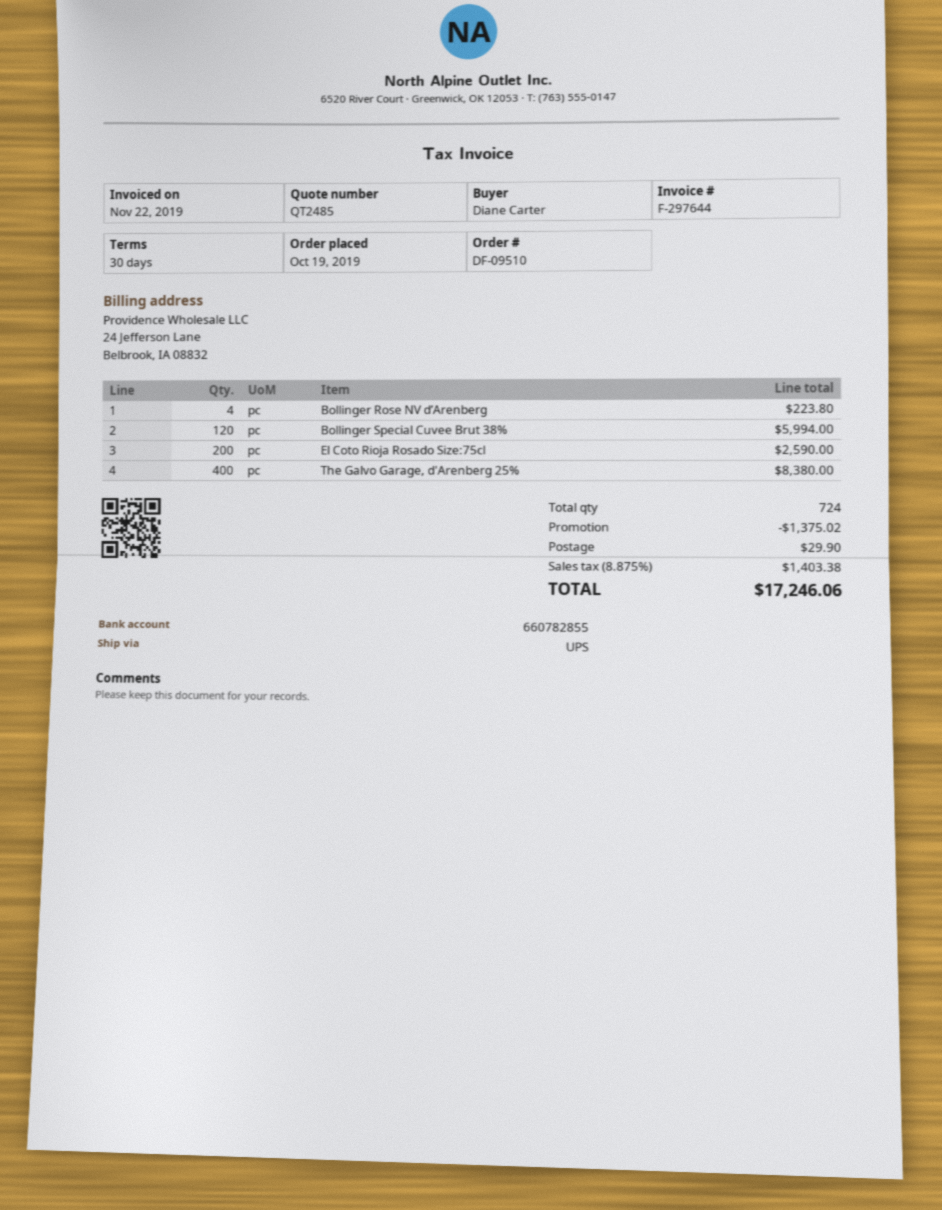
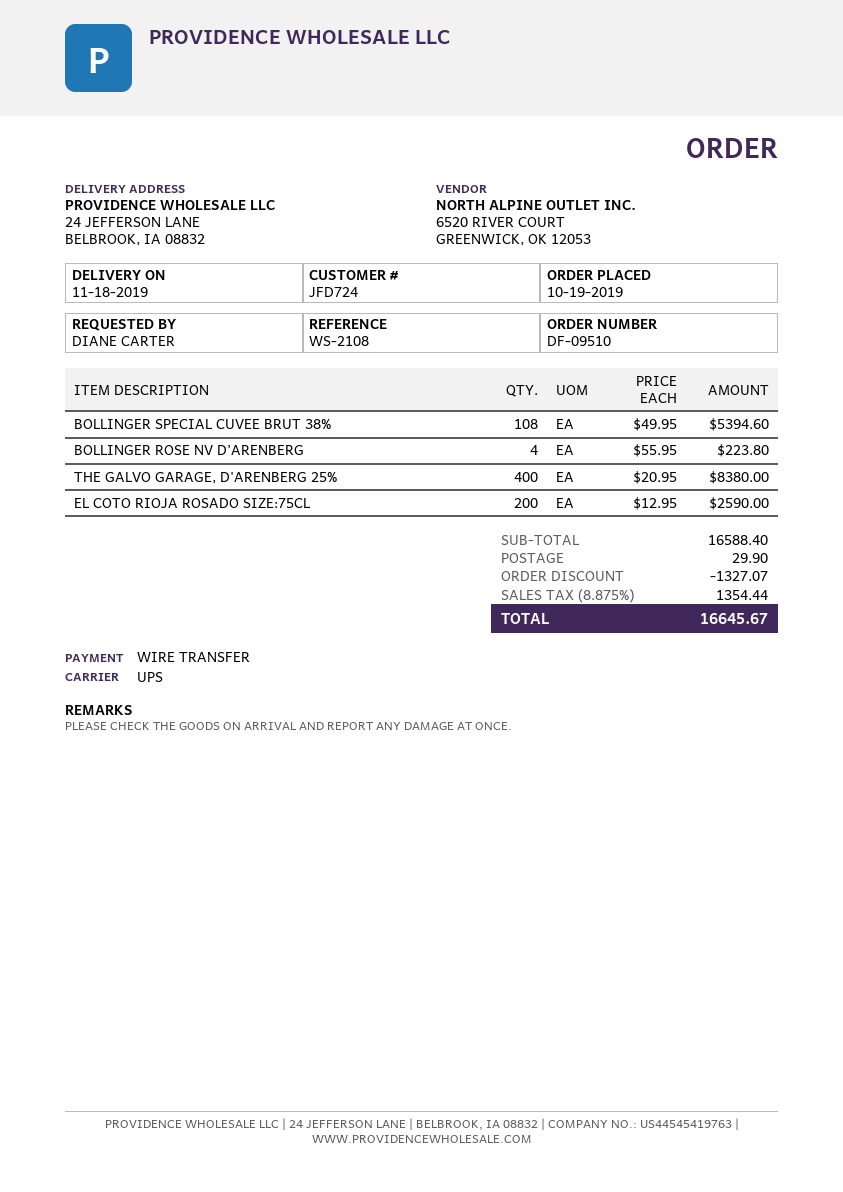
Bollinger Special Cuvee Brut 38%: 120 for 5994.00 -> 108 for 5394.60
discount: 1375.02 -> 1327.07
tax: 8.875% = 1403.38 -> 8.875% = 1354.44
total: 17246.06 -> 16645.67

